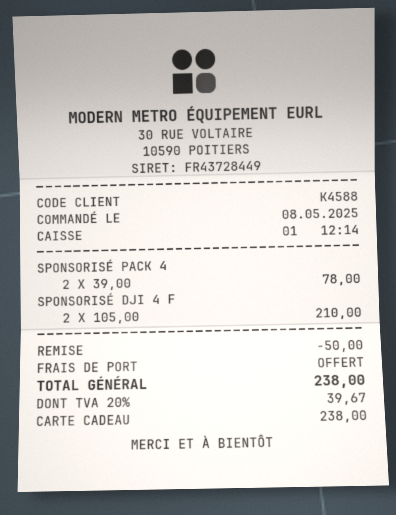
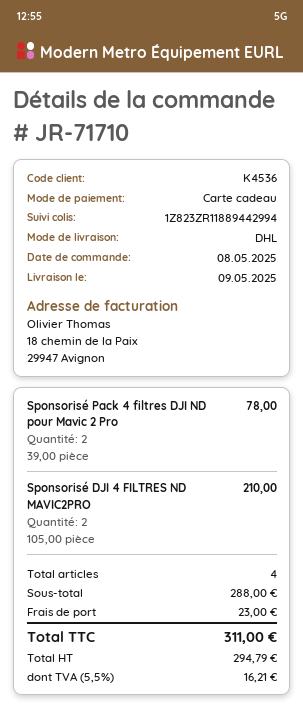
customer number: K4588 -> K4536
discount: 50.00 -> none
shipping: 0.00 -> 23.00
tax: 20% = 39.67 -> 5.5% = 16.21
total: 238.00 -> 311.00

